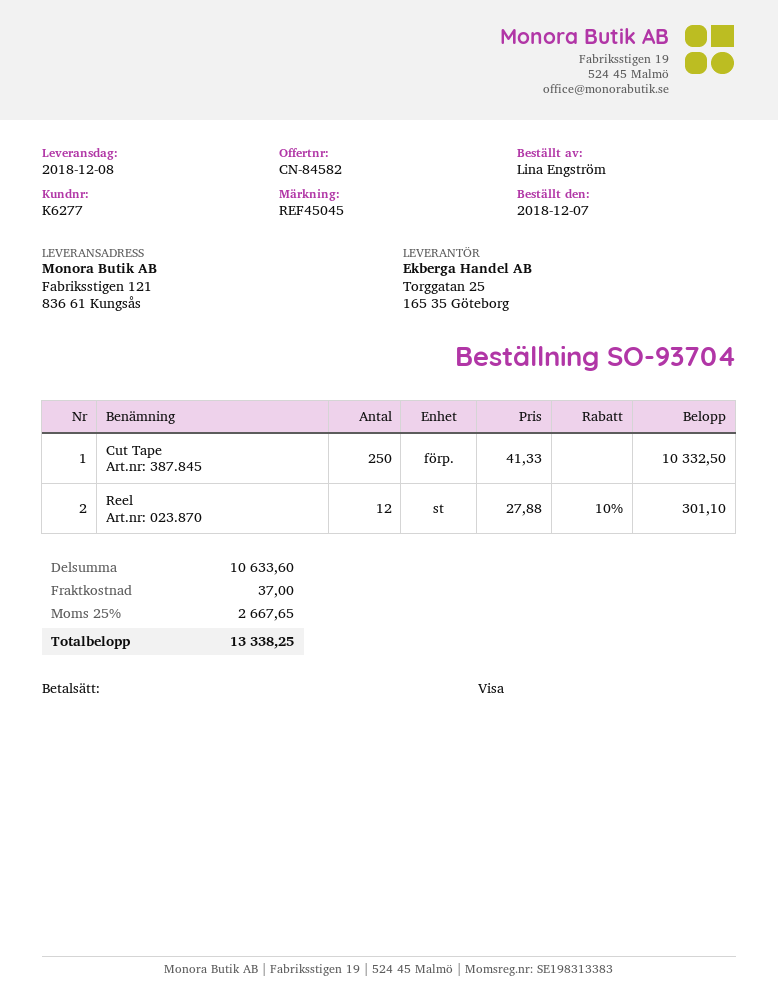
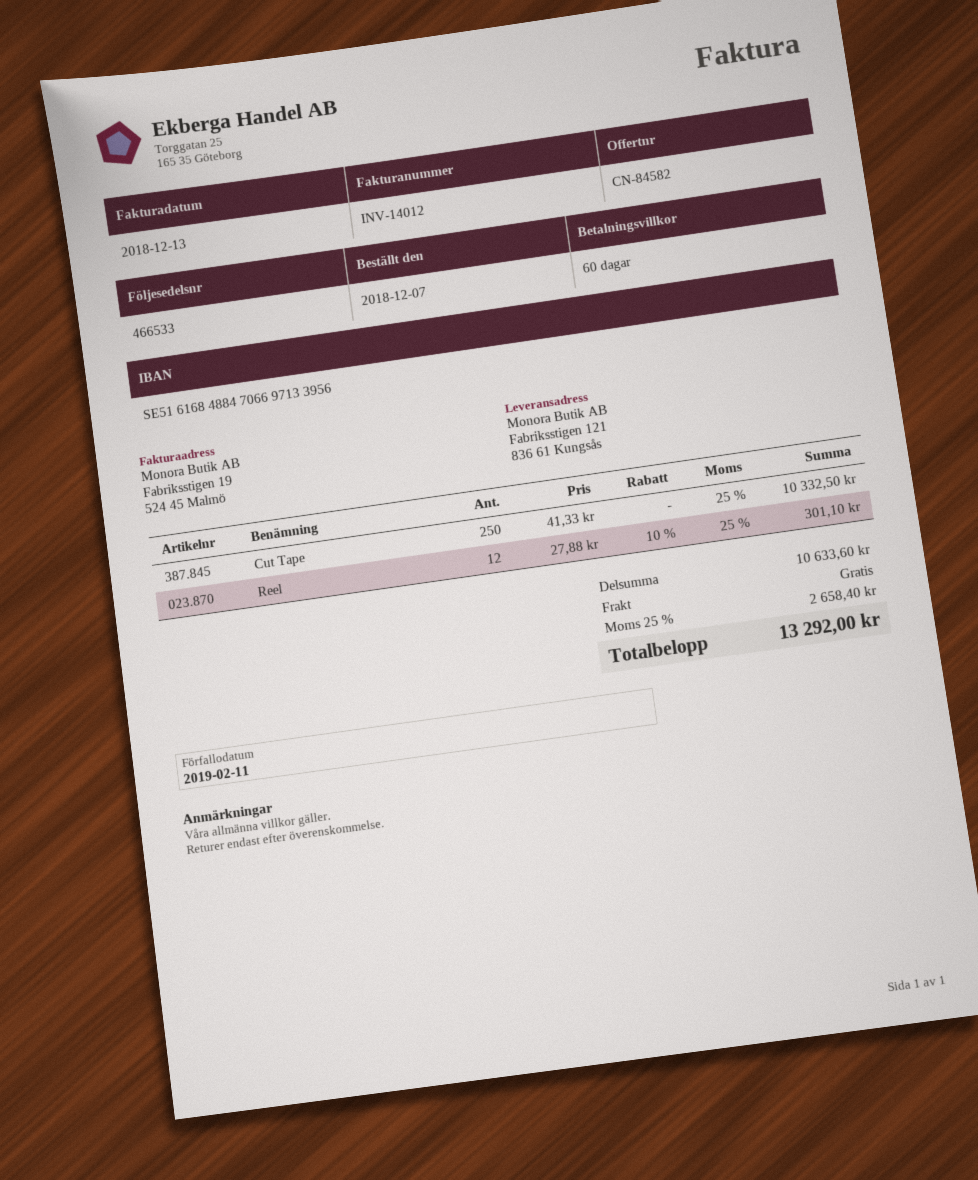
shipping: 37.00 -> 0.00
tax: 25% = 2667.65 -> 25% = 2658.40
total: 13338.25 -> 13292.00

